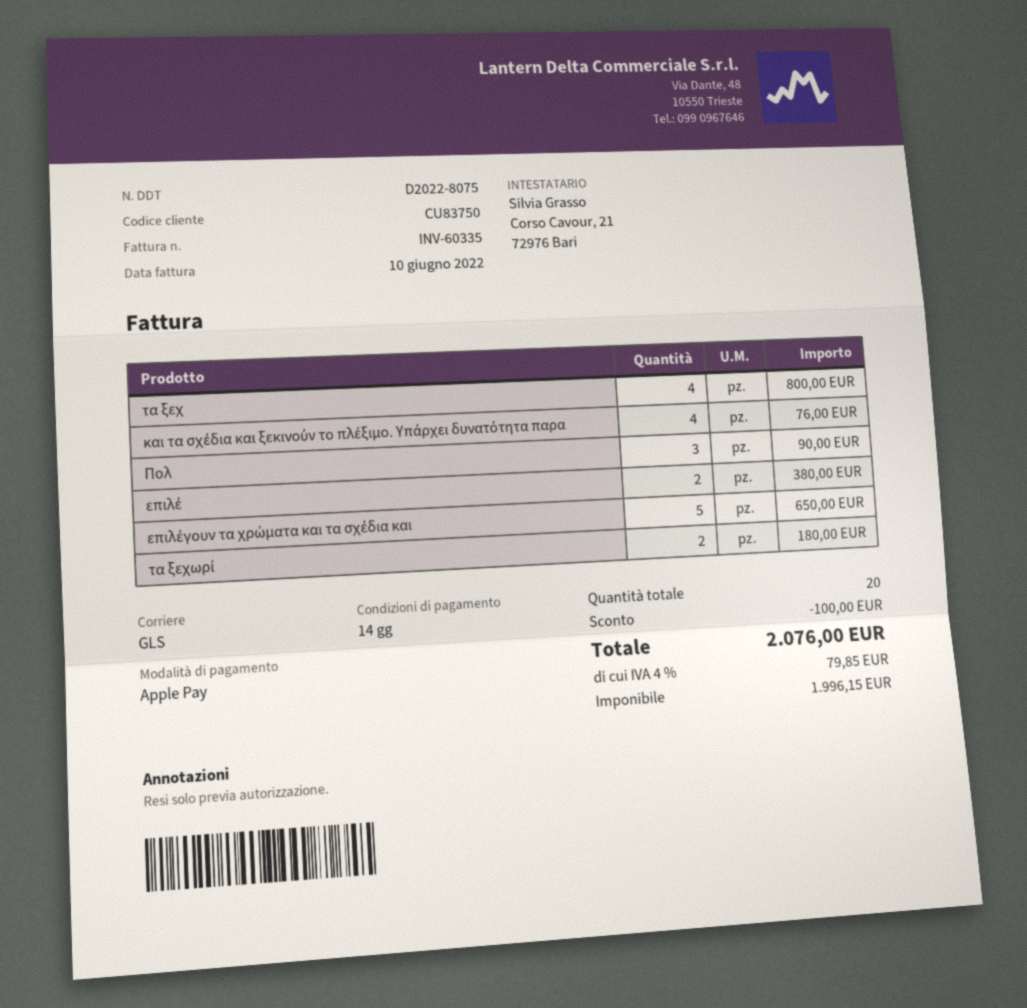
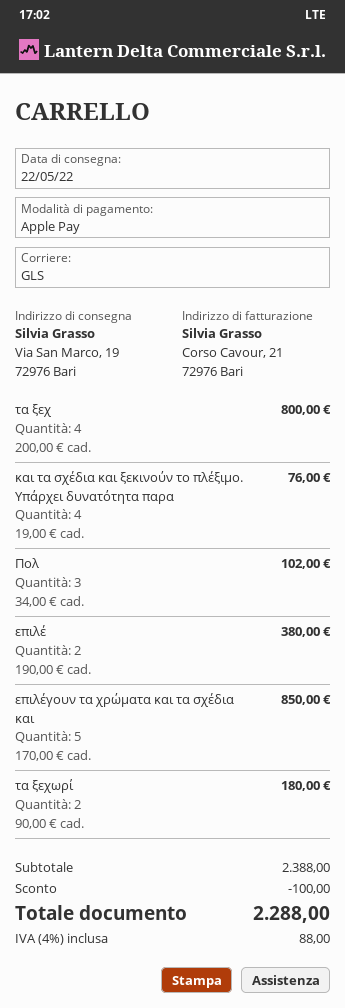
Πολ: 3 for 90.00 -> 3 for 102.00
επιλέγουν τα χρώματα και τα σχέδια και: 5 for 650.00 -> 5 for 850.00
tax: 4% = 79.85 -> 4% = 88.00
total: 2076.00 -> 2288.00

